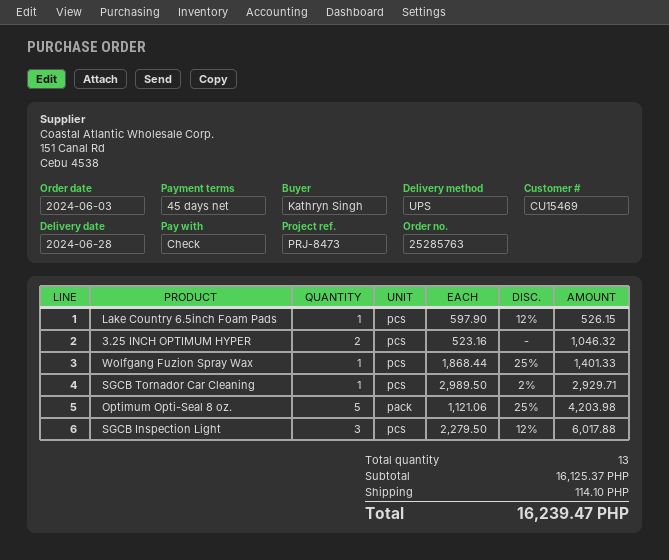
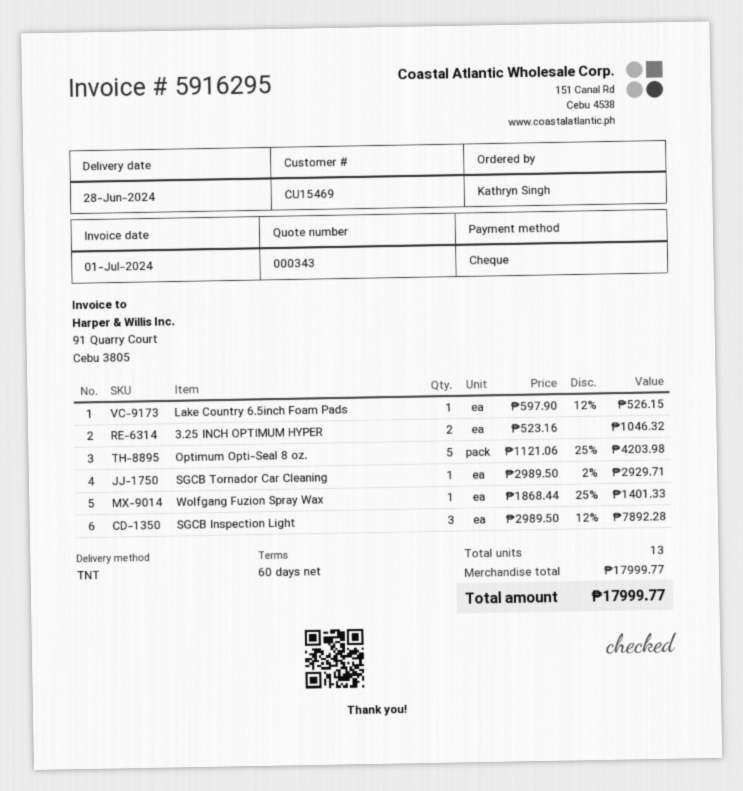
payment terms: 45 days -> 60 days
shipping method: UPS -> TNT
SGCB Inspection Light: 3 x 2279.50 - 12% = 6017.88 -> 3 x 2989.50 - 12% = 7892.28
subtotal: 16125.37 -> 17999.77
shipping: 114.10 -> none
total: 16239.47 -> 17999.77

